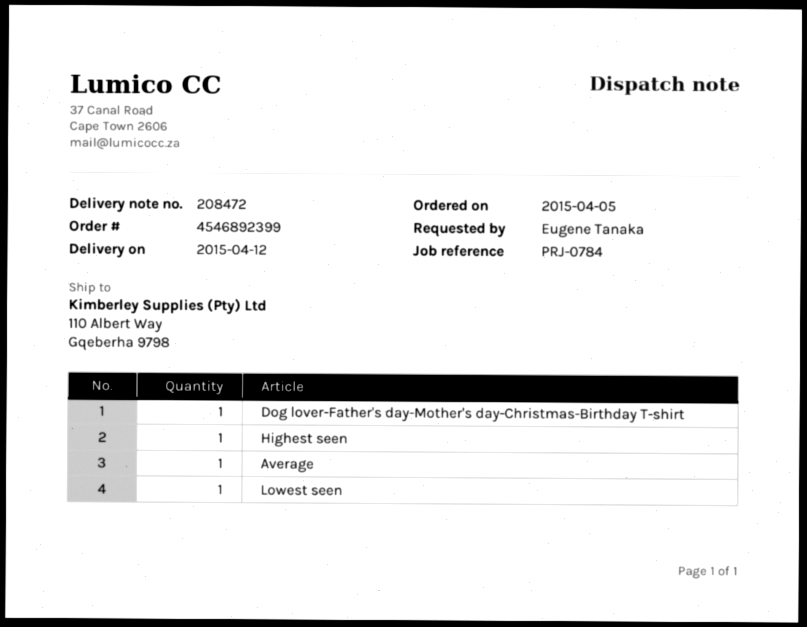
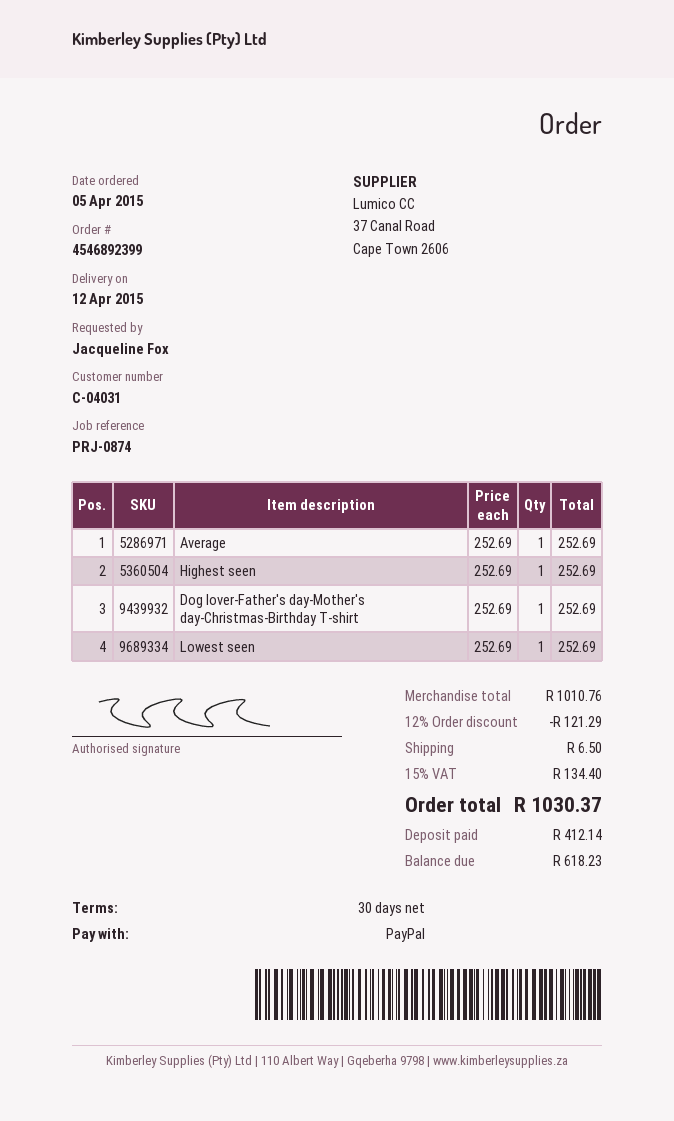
reference: PRJ-0784 -> PRJ-0874
ordered by: Eugene Tanaka -> Jacqueline Fox

